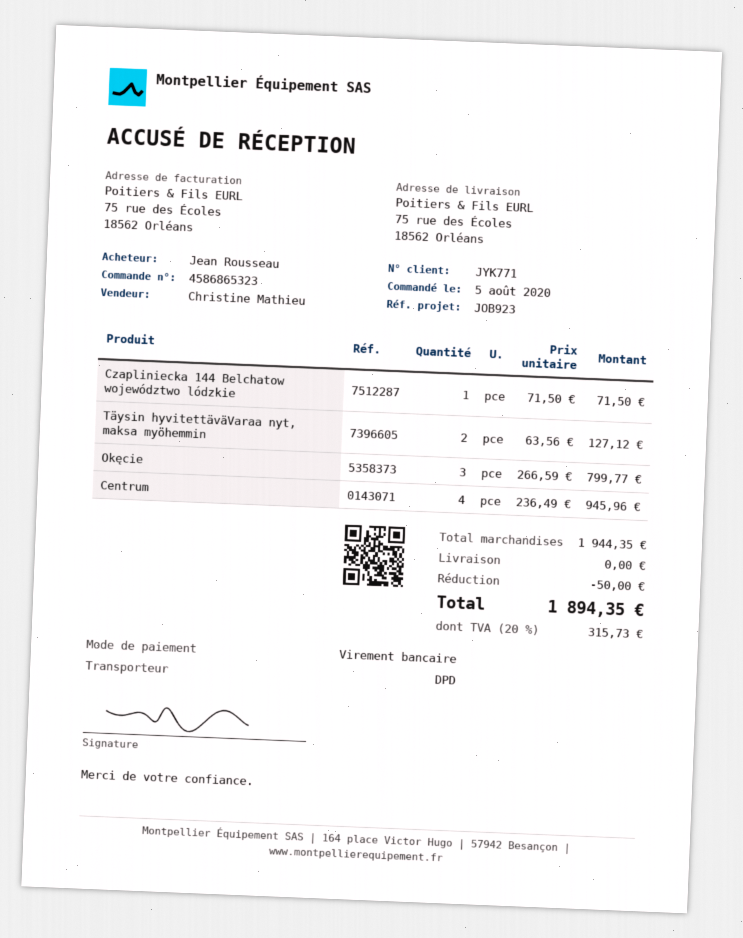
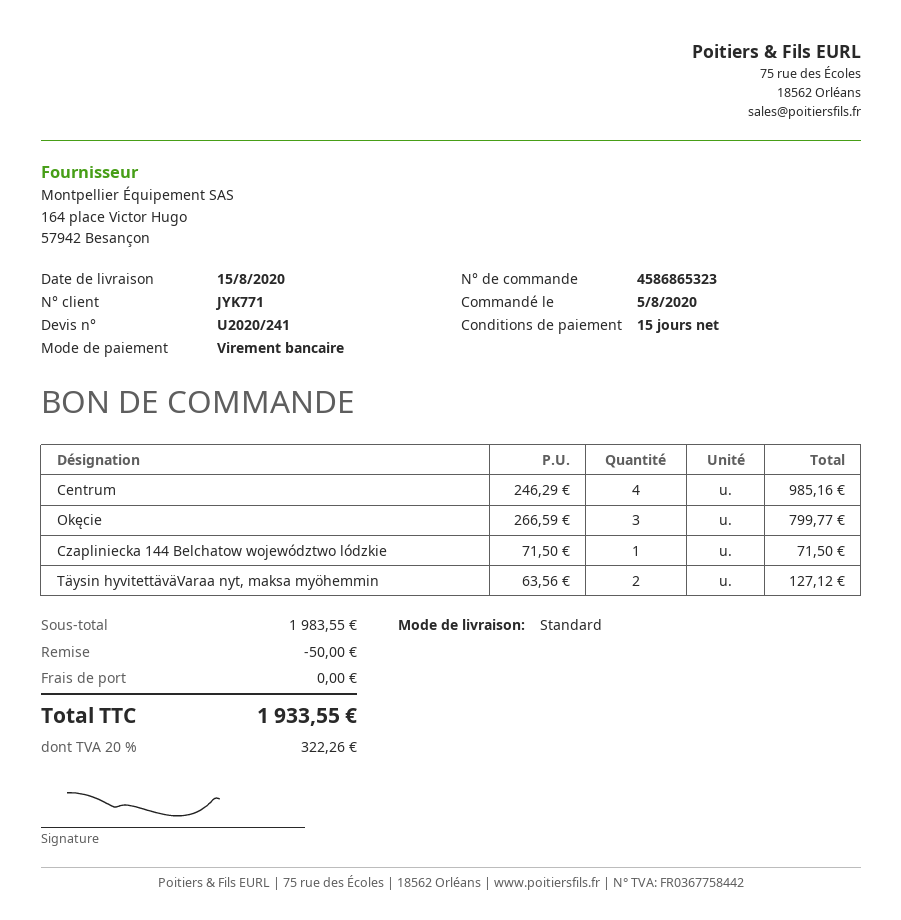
shipping method: DPD -> standard
Centrum: 4 x 236.49 = 945.96 -> 4 x 246.29 = 985.16
subtotal: 1944.35 -> 1983.55
tax: 20% = 315.73 -> 20% = 322.26
total: 1894.35 -> 1933.55

